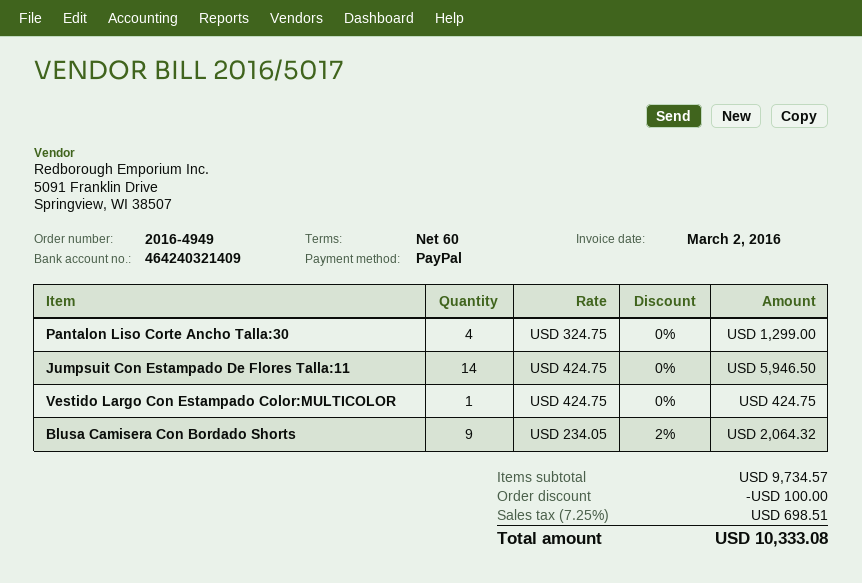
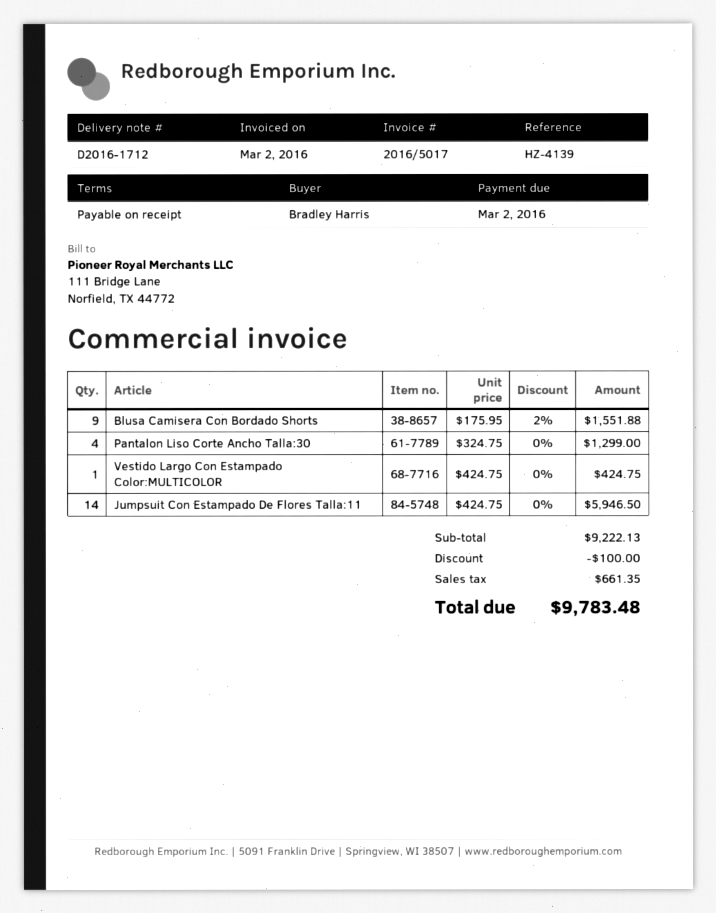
payment terms: 60 days -> on receipt
Blusa Camisera Con Bordado Shorts: 9 x 234.05 - 2% = 2064.32 -> 9 x 175.95 - 2% = 1551.88
subtotal: 9734.57 -> 9222.13
tax: 698.51 -> 661.35
total: 10333.08 -> 9783.48

